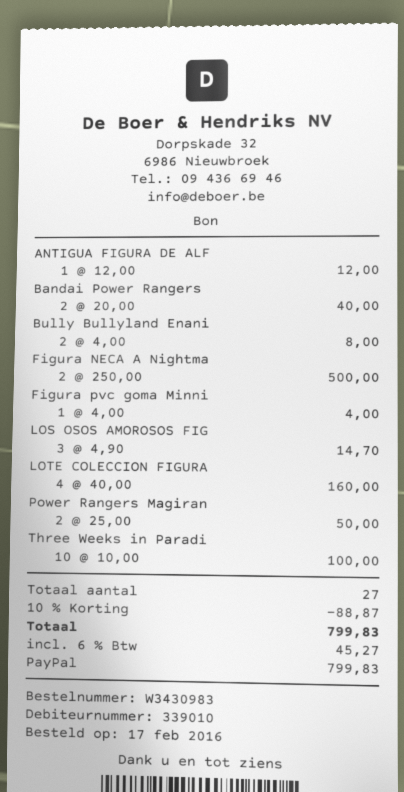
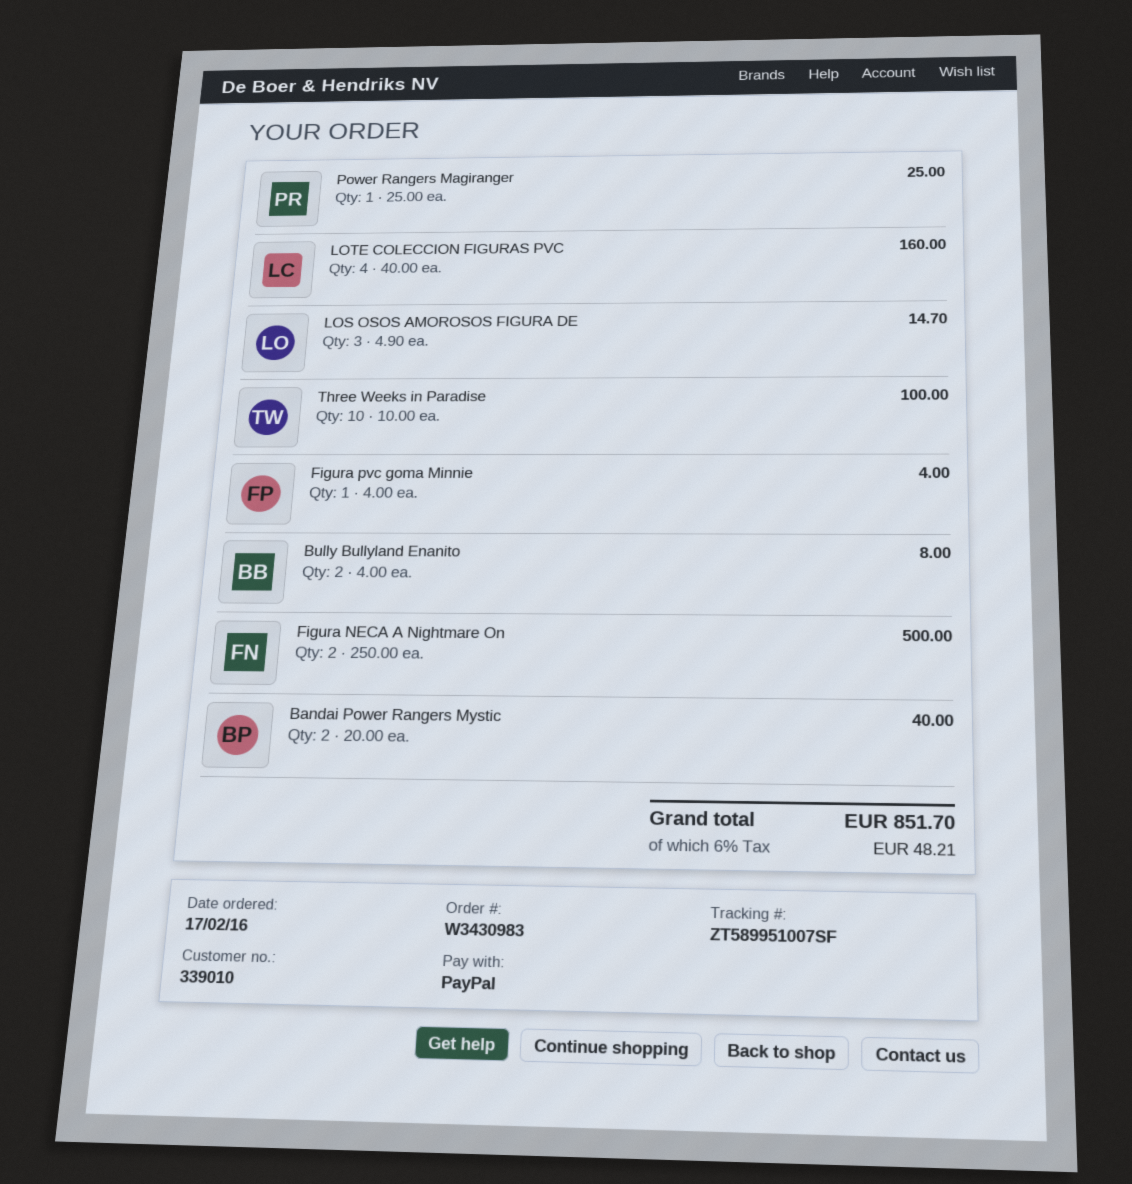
ANTIGUA FIGURA DE ALF: 1 x 12.00 = 12.00 -> none
Power Rangers Magiran: 2 x 25.00 = 50.00 -> 1 x 25.00 = 25.00
discount: 10% = 88.87 -> none
tax: 6% = 45.27 -> 6% = 48.21
total: 799.83 -> 851.70

